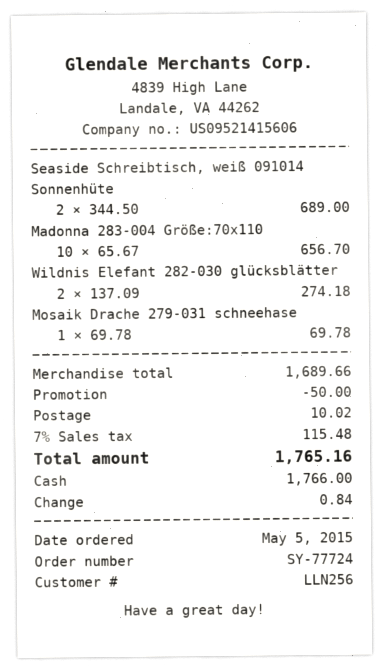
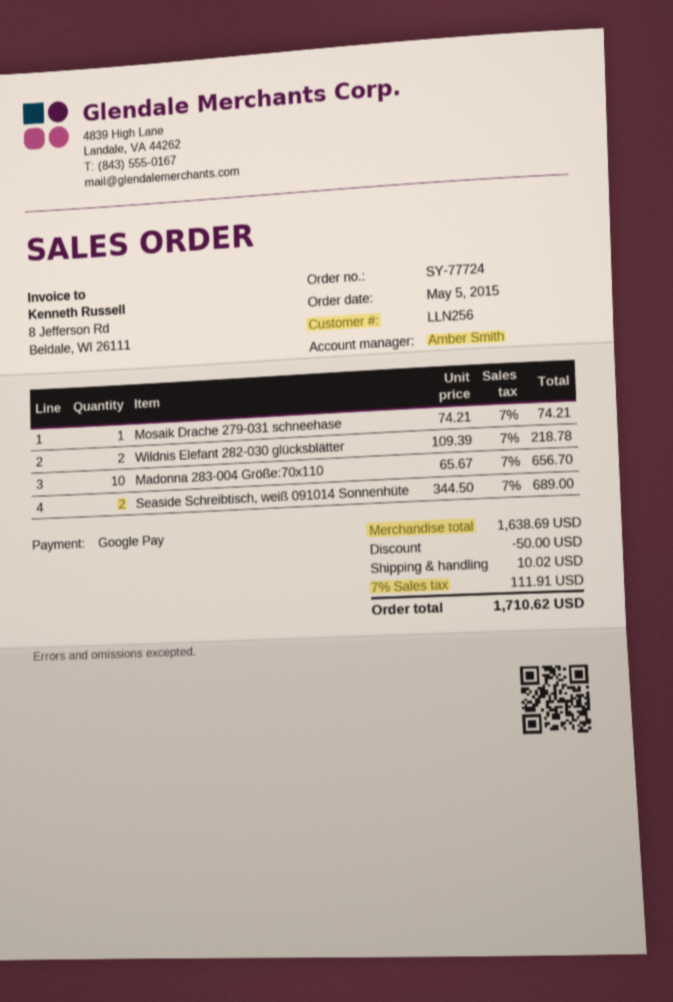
payment method: cash -> Google Pay
Wildnis Elefant 282-030 glücksblätter: 2 x 137.09 = 274.18 -> 2 x 109.39 = 218.78
Mosaik Drache 279-031 schneehase: 1 x 69.78 = 69.78 -> 1 x 74.21 = 74.21
subtotal: 1689.66 -> 1638.69
tax: 7% = 115.48 -> 7% = 111.91
total: 1765.16 -> 1710.62

